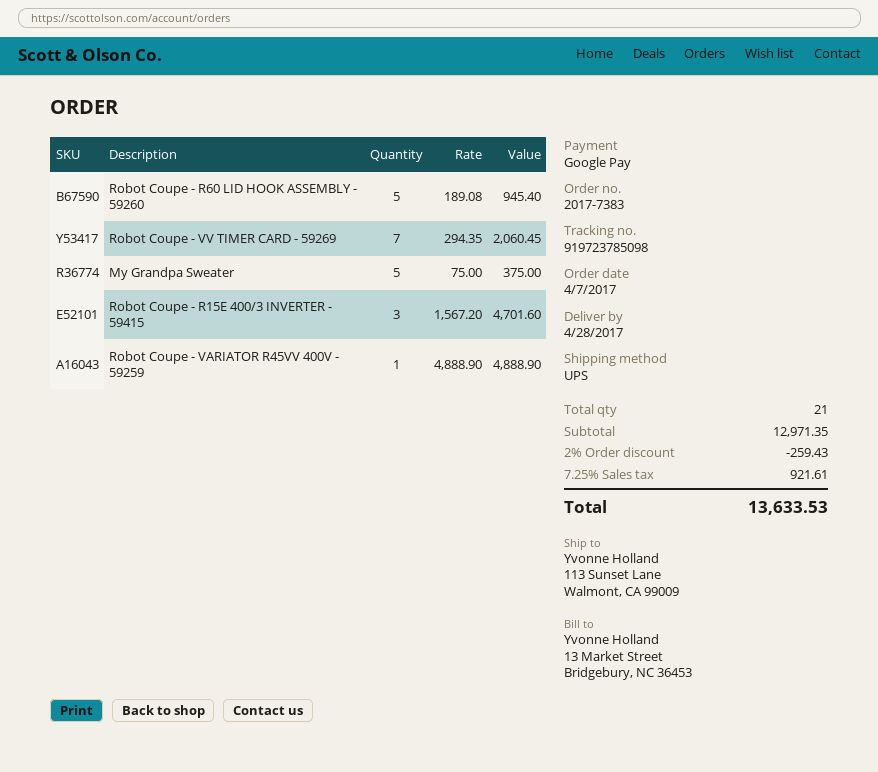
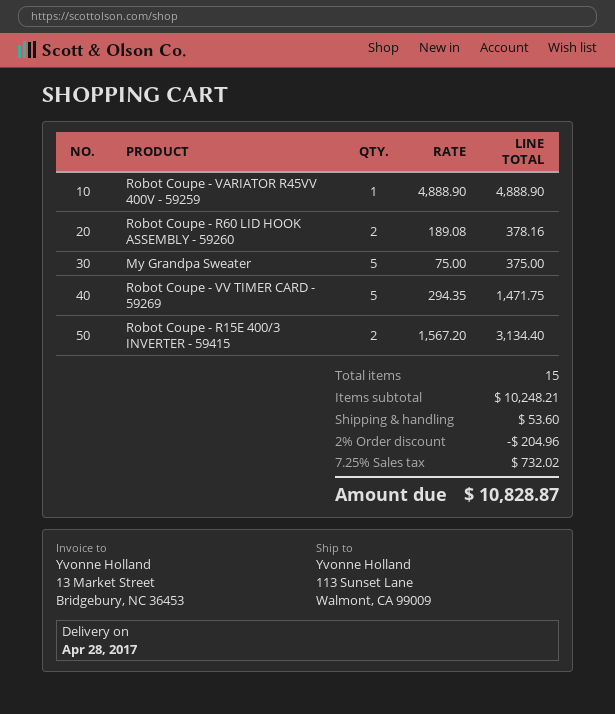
Robot Coupe - R60 LID HOOK ASSEMBLY - 59260: 5 x 189.08 = 945.40 -> 2 x 189.08 = 378.16
Robot Coupe - VV TIMER CARD - 59269: 7 x 294.35 = 2060.45 -> 5 x 294.35 = 1471.75
Robot Coupe - R15E 400/3 INVERTER - 59415: 3 x 1567.20 = 4701.60 -> 2 x 1567.20 = 3134.40
total quantity: 21 -> 15
subtotal: 12971.35 -> 10248.21
discount: 2% = 259.43 -> 2% = 204.96
shipping: none -> 53.60
tax: 7.25% = 921.61 -> 7.25% = 732.02
total: 13633.53 -> 10828.87

